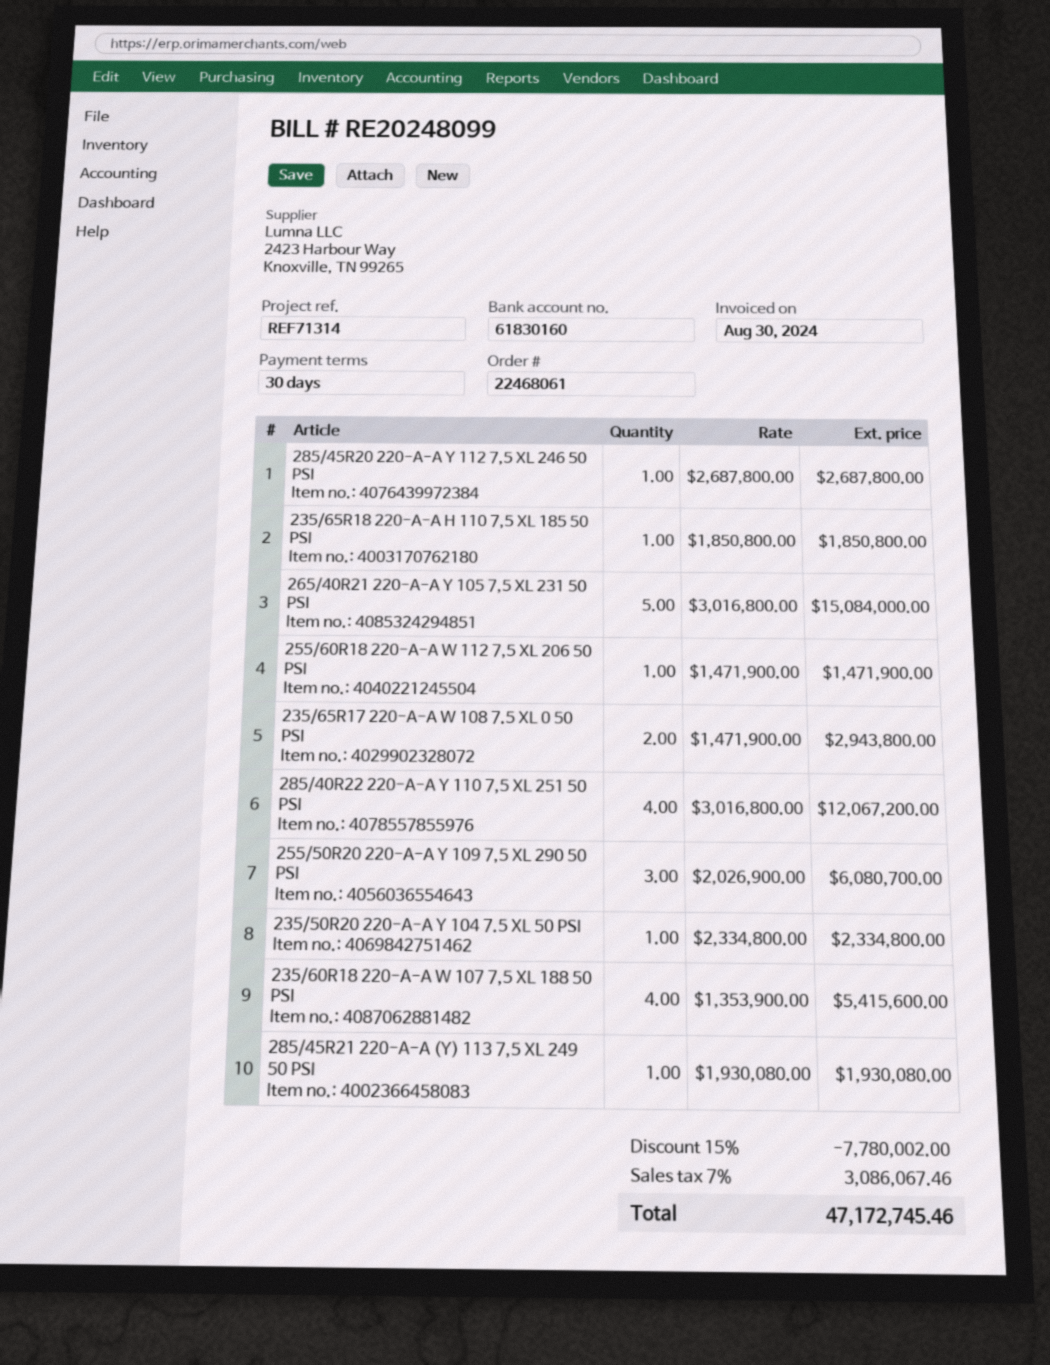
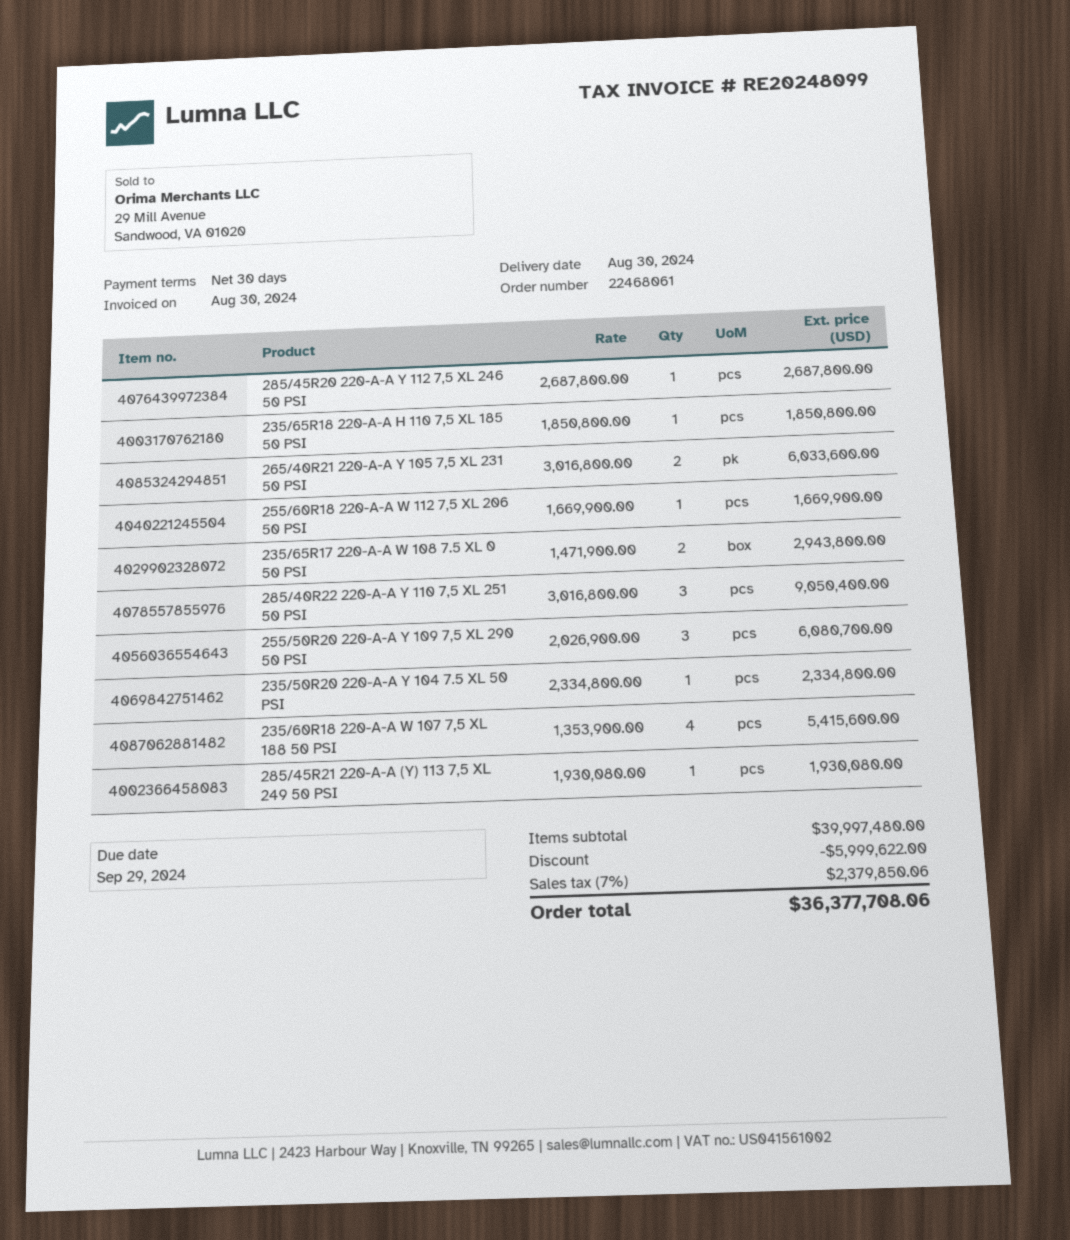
265/40R21 220-A-A Y 105 7,5 XL 231 50 PSI: 5 x 3016800.00 = 15084000.00 -> 2 x 3016800.00 = 6033600.00
255/60R18 220-A-A W 112 7,5 XL 206 50 PSI: 1 x 1471900.00 = 1471900.00 -> 1 x 1669900.00 = 1669900.00
285/40R22 220-A-A Y 110 7,5 XL 251 50 PSI: 4 x 3016800.00 = 12067200.00 -> 3 x 3016800.00 = 9050400.00
discount: 7780002.00 -> 5999622.00
tax: 7% = 3086067.46 -> 7% = 2379850.06
total: 47172745.46 -> 36377708.06

